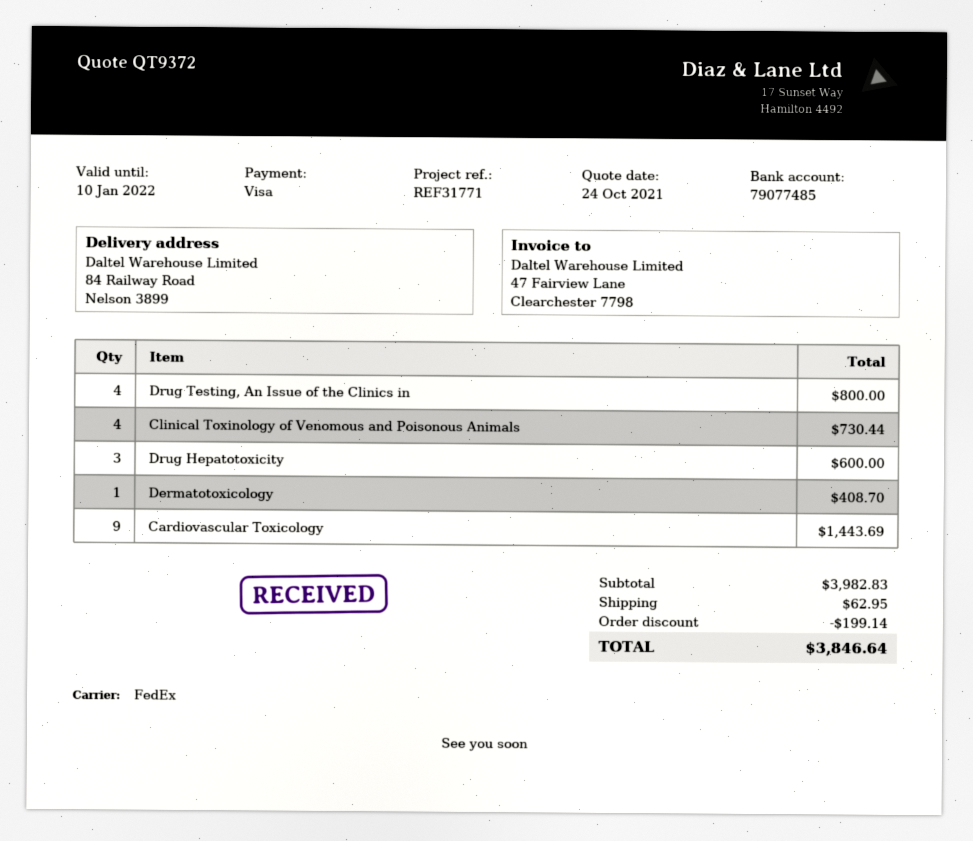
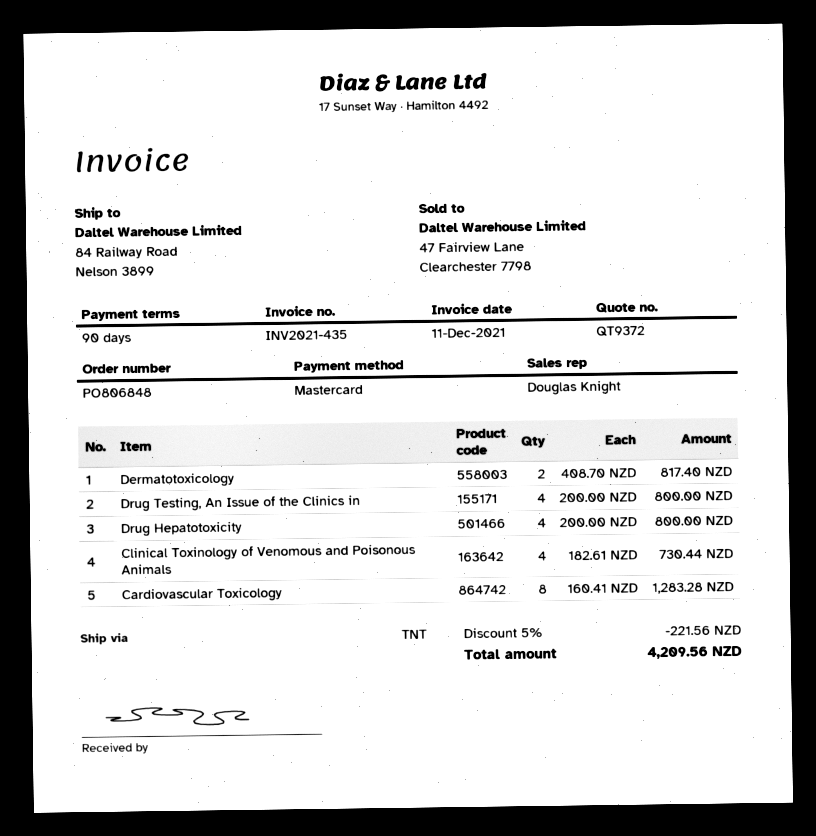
payment method: Visa -> Mastercard
shipping method: FedEx -> TNT
Drug Hepatotoxicity: 3 for 600.00 -> 4 for 800.00
Dermatotoxicology: 1 for 408.70 -> 2 for 817.40
Cardiovascular Toxicology: 9 for 1443.69 -> 8 for 1283.28
discount: 199.14 -> 221.56
shipping: 62.95 -> none
total: 3846.64 -> 4209.56

